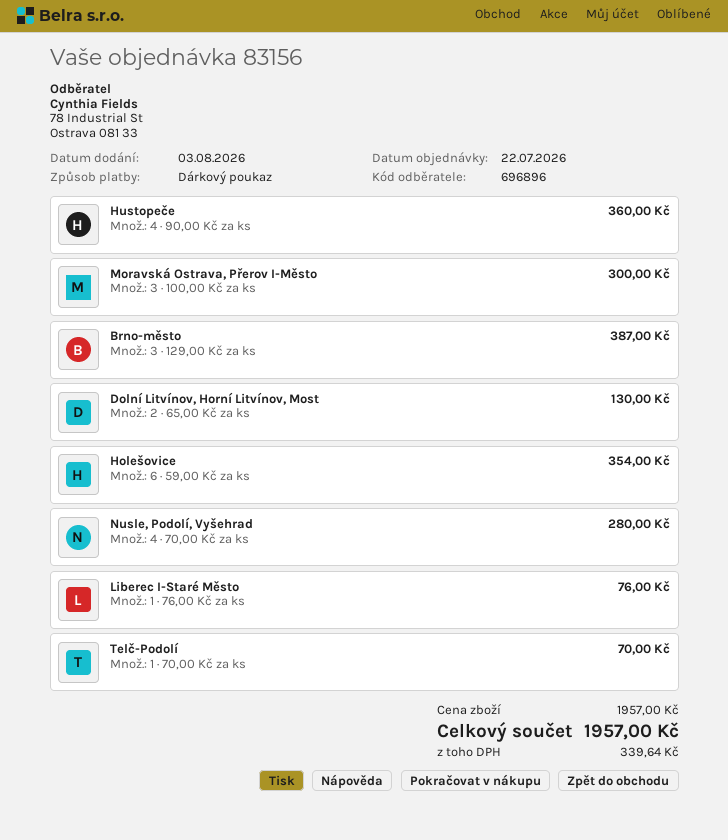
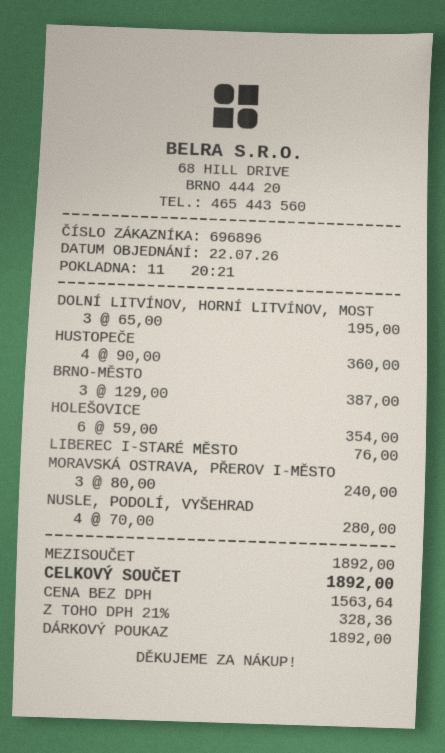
Moravská Ostrava, Přerov I-Město: 3 x 100.00 = 300.00 -> 3 x 80.00 = 240.00
Dolní Litvínov, Horní Litvínov, Most: 2 x 65.00 = 130.00 -> 3 x 65.00 = 195.00
Telč-Podolí: 1 x 70.00 = 70.00 -> none
subtotal: 1957.00 -> 1892.00
tax: 339.64 -> 328.36
total: 1957.00 -> 1892.00

